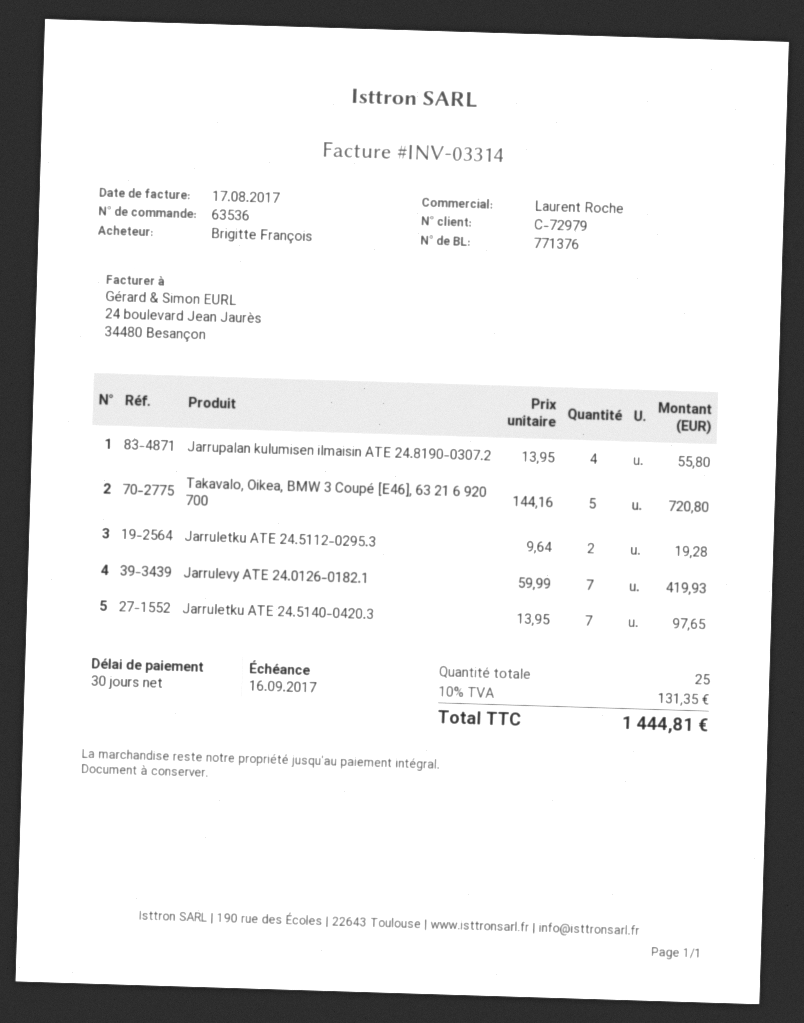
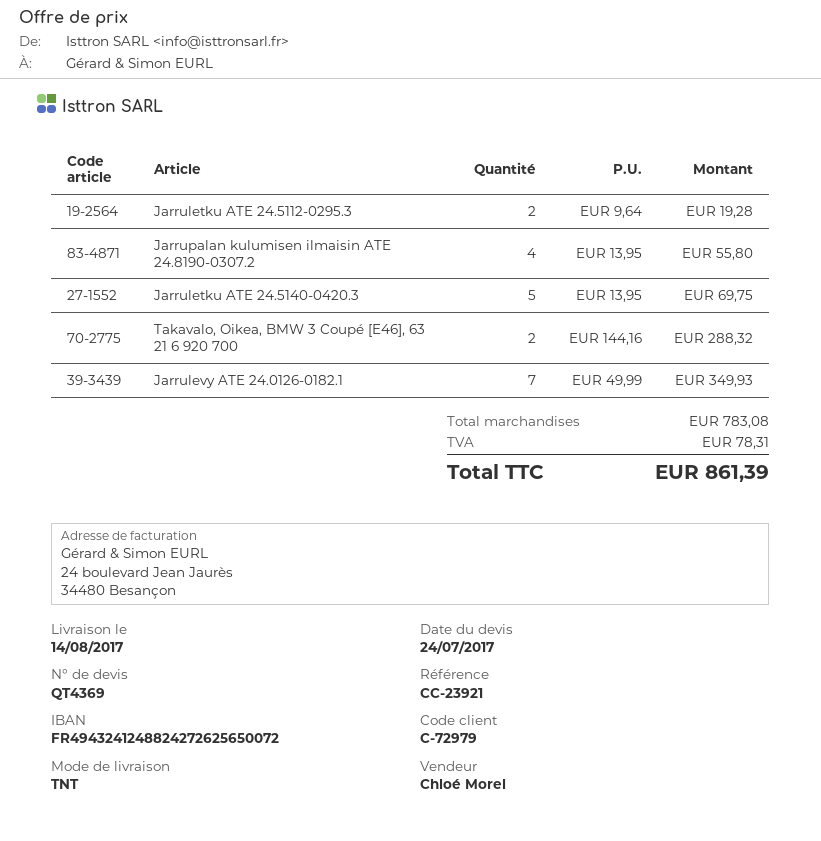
sales rep: Laurent Roche -> Chloé Morel
Takavalo, Oikea, BMW 3 Coupé [E46], 63 21 6 920 700: 5 x 144.16 = 720.80 -> 2 x 144.16 = 288.32
Jarrulevy ATE 24.0126-0182.1: 7 x 59.99 = 419.93 -> 7 x 49.99 = 349.93
Jarruletku ATE 24.5140-0420.3: 7 x 13.95 = 97.65 -> 5 x 13.95 = 69.75
tax: 131.35 -> 78.31
total: 1444.81 -> 861.39

